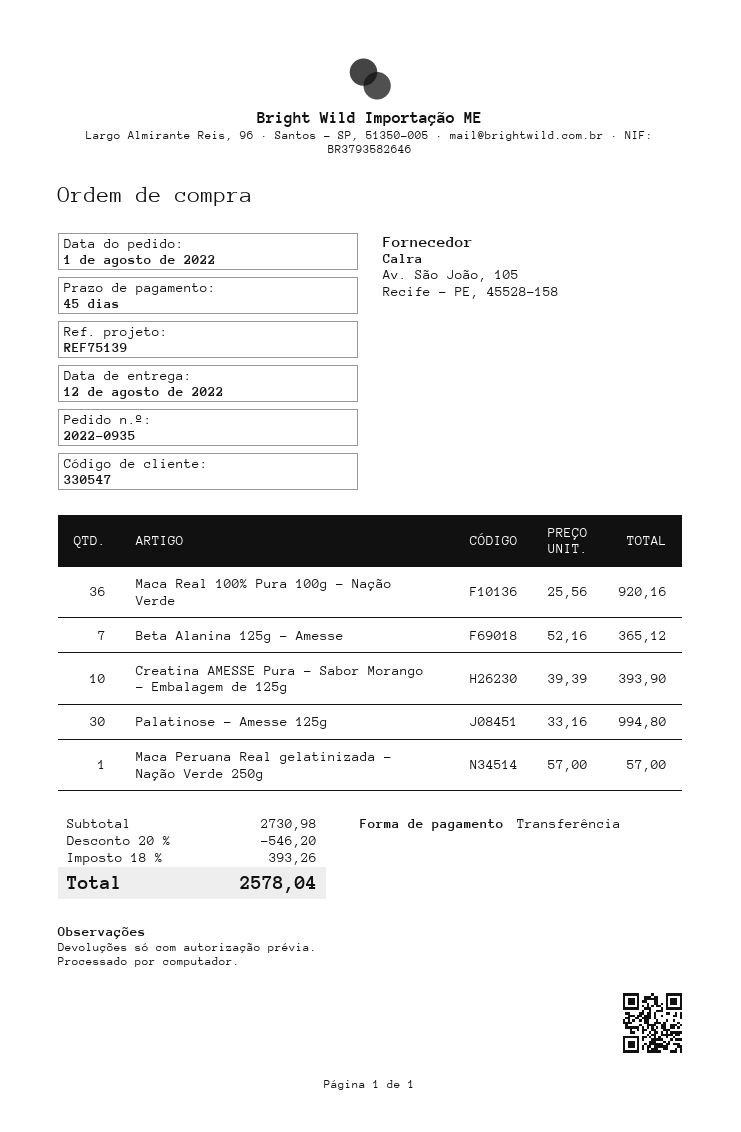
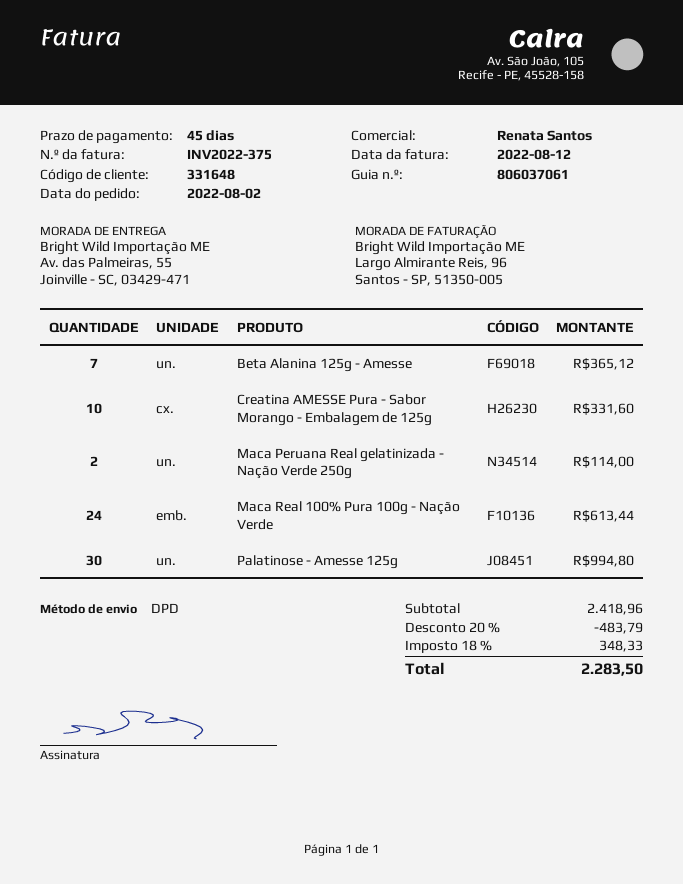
order date: 2022-08-01 -> 2022-08-02
customer number: 330547 -> 331648
Maca Real 100% Pura 100g - Nação Verde: 36 for 920.16 -> 24 for 613.44
Creatina AMESSE Pura - Sabor Morango - Embalagem de 125g: 10 for 393.90 -> 10 for 331.60
Maca Peruana Real gelatinizada - Nação Verde 250g: 1 for 57.00 -> 2 for 114.00
subtotal: 2730.98 -> 2418.96
discount: 20% = 546.20 -> 20% = 483.79
tax: 18% = 393.26 -> 18% = 348.33
total: 2578.04 -> 2283.50

